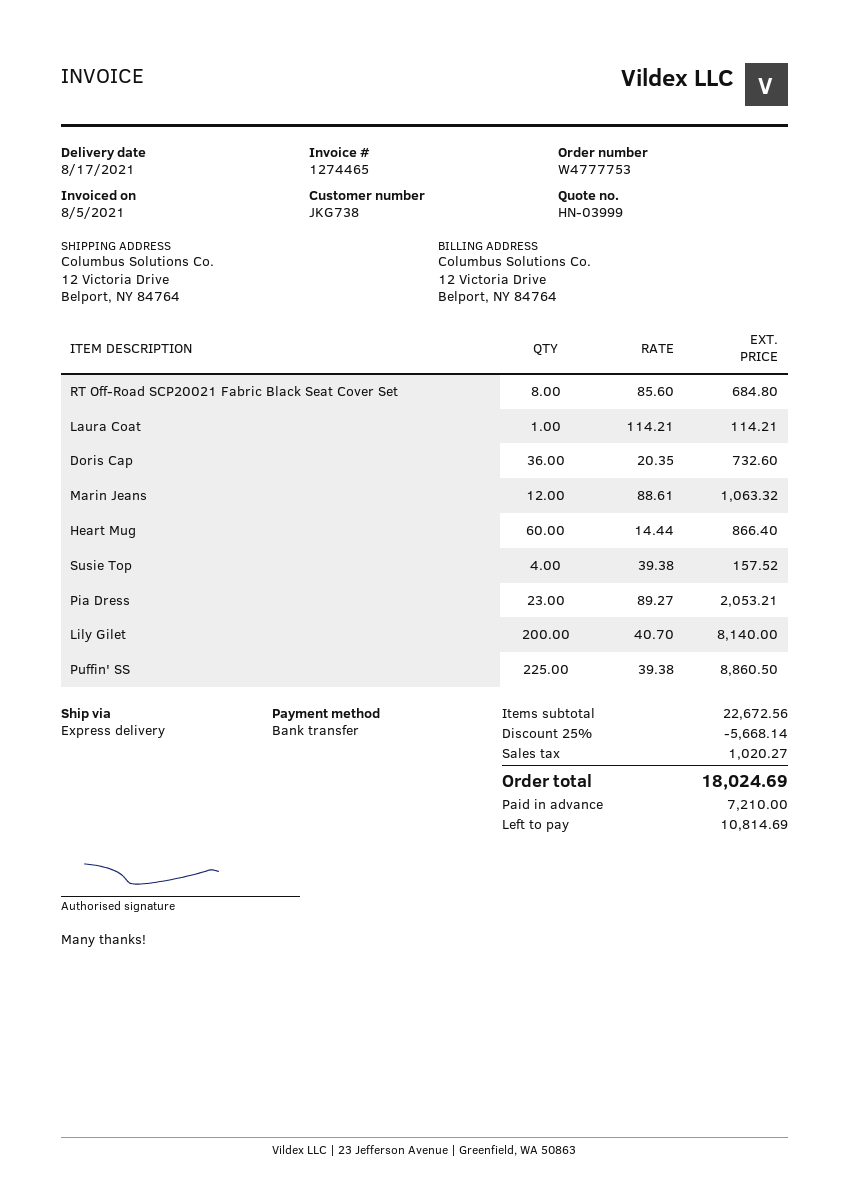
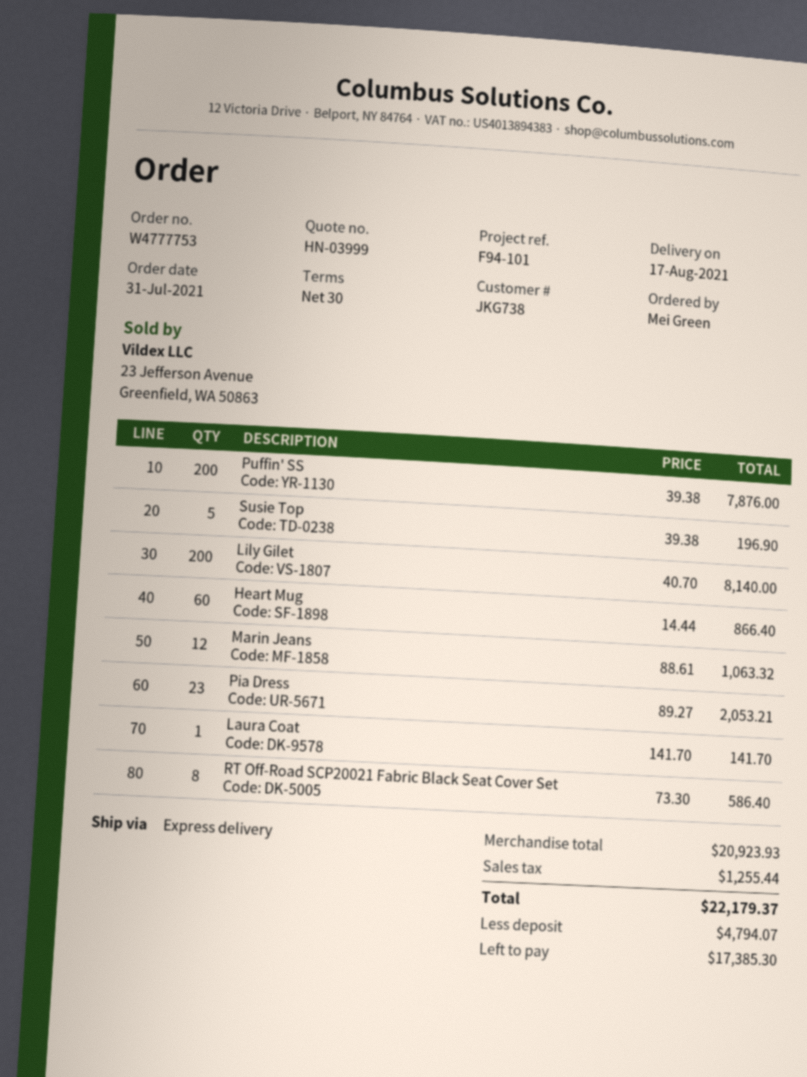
RT Off-Road SCP20021 Fabric Black Seat Cover Set: 8 x 85.60 = 684.80 -> 8 x 73.30 = 586.40
Laura Coat: 1 x 114.21 = 114.21 -> 1 x 141.70 = 141.70
Doris Cap: 36 x 20.35 = 732.60 -> none
Susie Top: 4 x 39.38 = 157.52 -> 5 x 39.38 = 196.90
Puffin' SS: 225 x 39.38 = 8860.50 -> 200 x 39.38 = 7876.00
subtotal: 22672.56 -> 20923.93
discount: 25% = 5668.14 -> none
tax: 1020.27 -> 1255.44
total: 18024.69 -> 22179.37
deposit: 7210.00 -> 4794.07
balance: 10814.69 -> 17385.30

